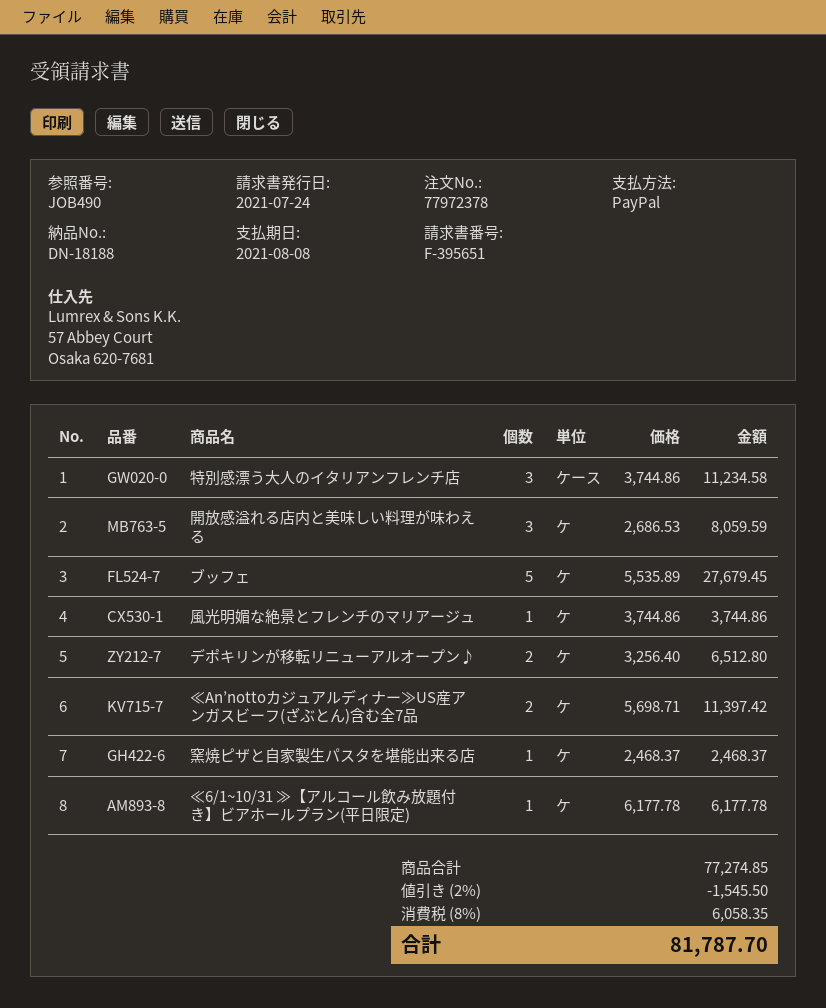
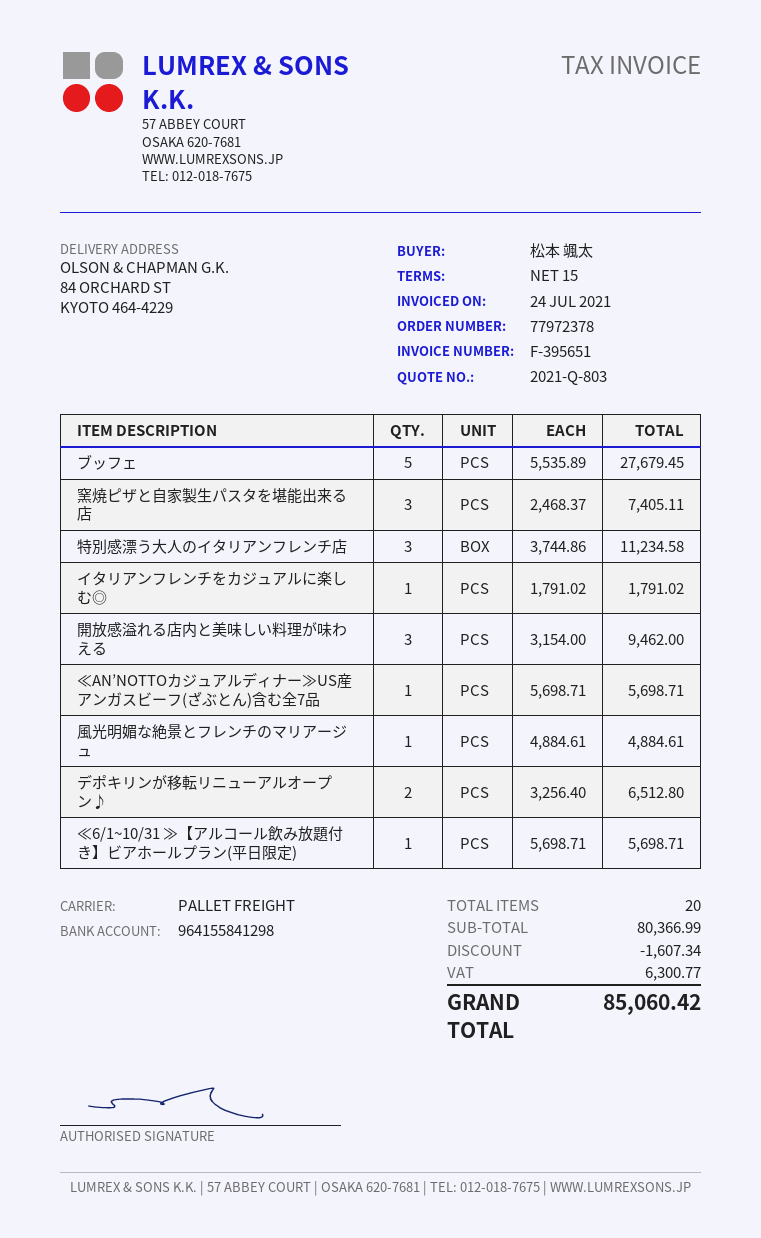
開放感溢れる店内と美味しい料理が味わえる: 3 x 2686.53 = 8059.59 -> 3 x 3154.00 = 9462.00
風光明媚な絶景とフレンチのマリアージュ: 1 x 3744.86 = 3744.86 -> 1 x 4884.61 = 4884.61
≪An’nottoカジュアルディナー≫US産アンガスビーフ(ざぶとん)含む全7品: 2 x 5698.71 = 11397.42 -> 1 x 5698.71 = 5698.71
窯焼ピザと自家製生パスタを堪能出来る店: 1 x 2468.37 = 2468.37 -> 3 x 2468.37 = 7405.11
≪6/1~10/31 ≫【アルコール飲み放題付き】ビアホールプラン(平日限定): 1 x 6177.78 = 6177.78 -> 1 x 5698.71 = 5698.71
イタリアンフレンチをカジュアルに楽しむ◎: none -> 1 x 1791.02 = 1791.02
subtotal: 77274.85 -> 80366.99
discount: 1545.50 -> 1607.34
tax: 6058.35 -> 6300.77
total: 81787.70 -> 85060.42

